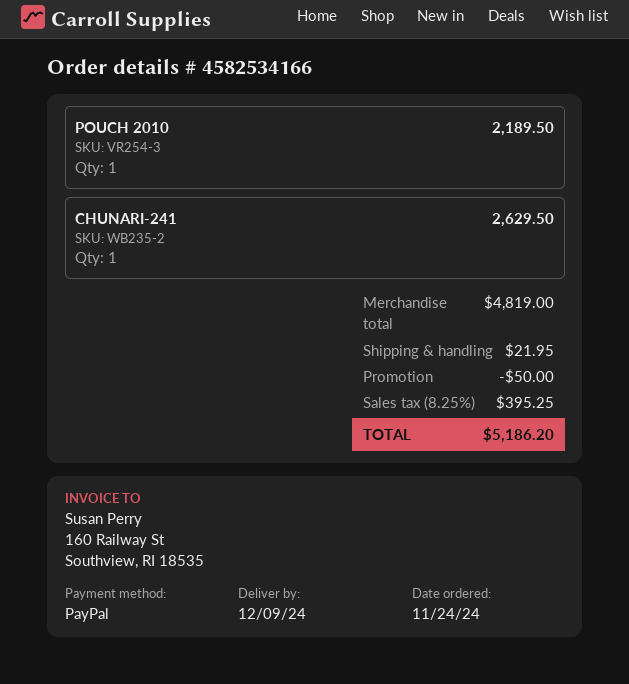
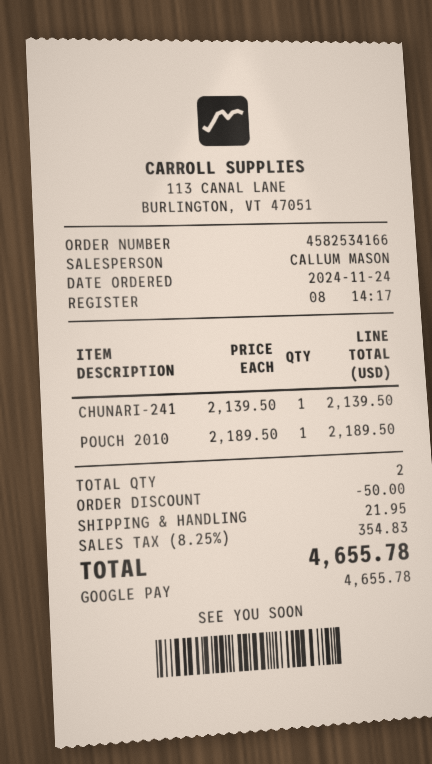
payment method: PayPal -> Google Pay
CHUNARI-241: 1 for 2629.50 -> 1 for 2139.50
tax: 8.25% = 395.25 -> 8.25% = 354.83
total: 5186.20 -> 4655.78

